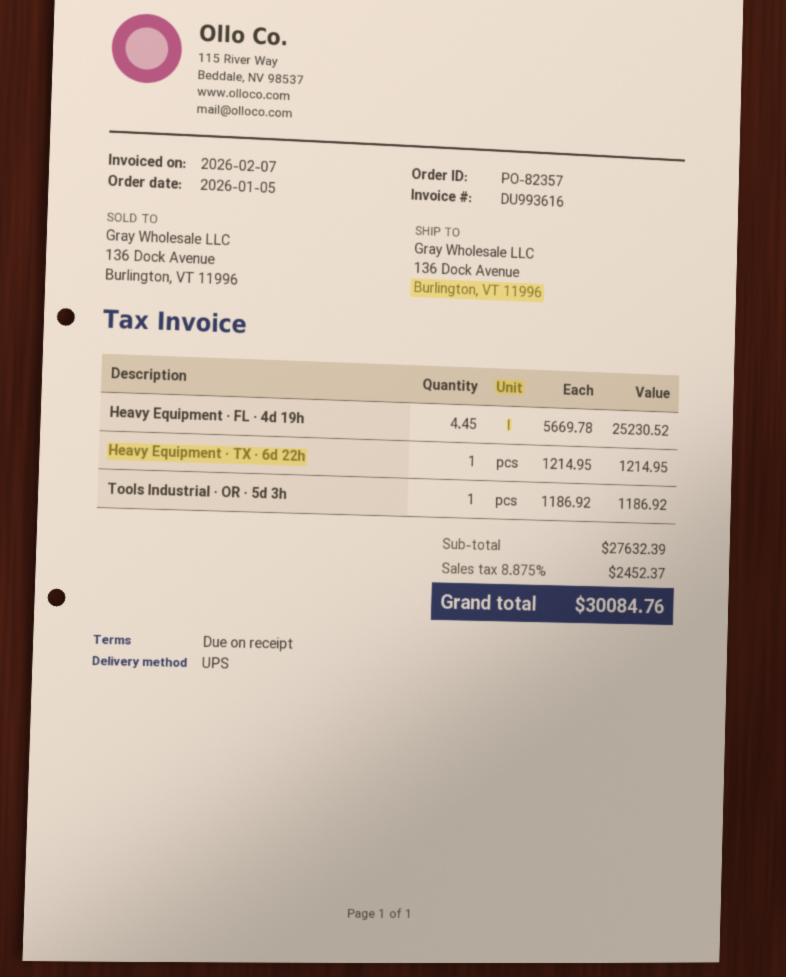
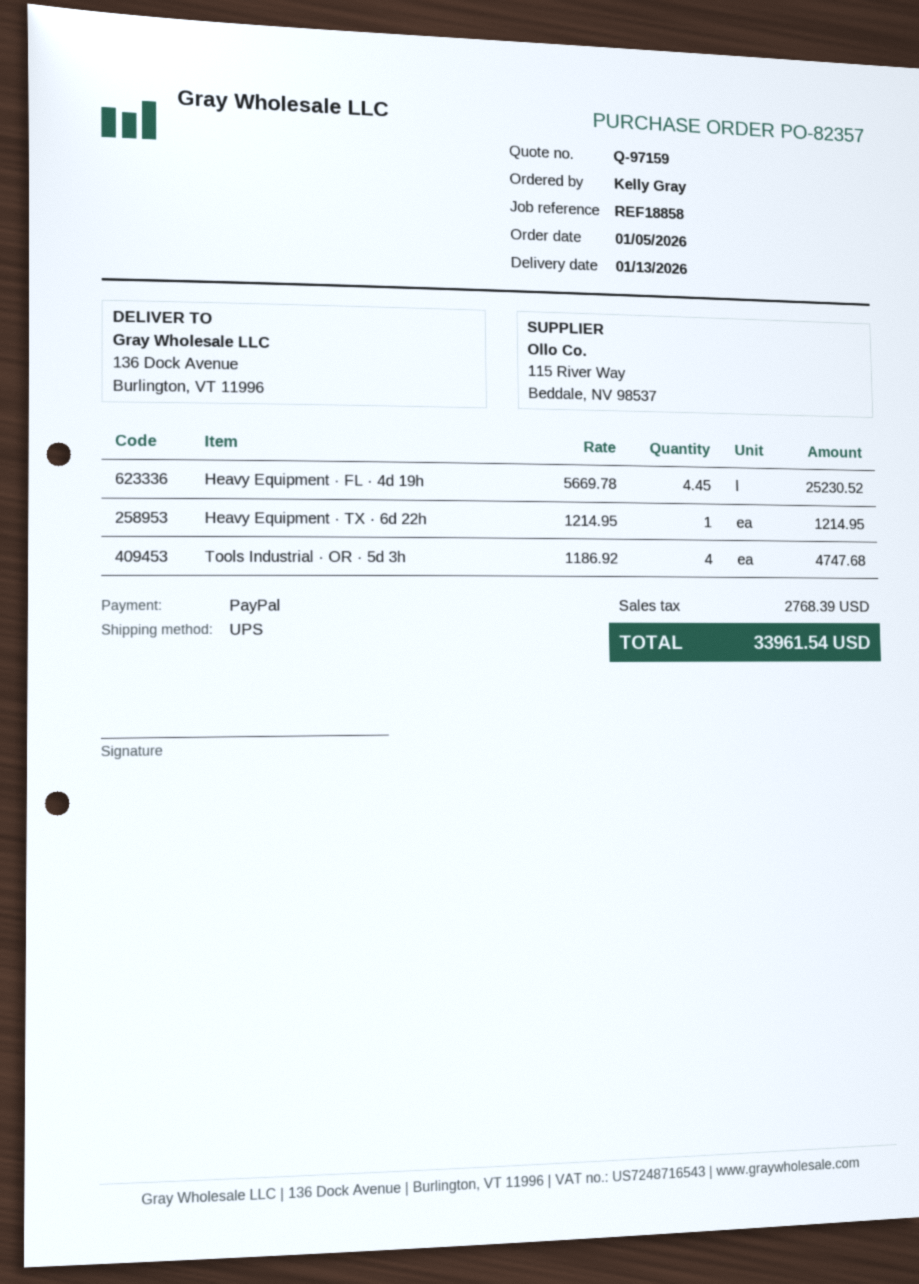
Tools Industrial · OR · 5d 3h: 1 x 1186.92 = 1186.92 -> 4 x 1186.92 = 4747.68
tax: 2452.37 -> 2768.39
total: 30084.76 -> 33961.54

